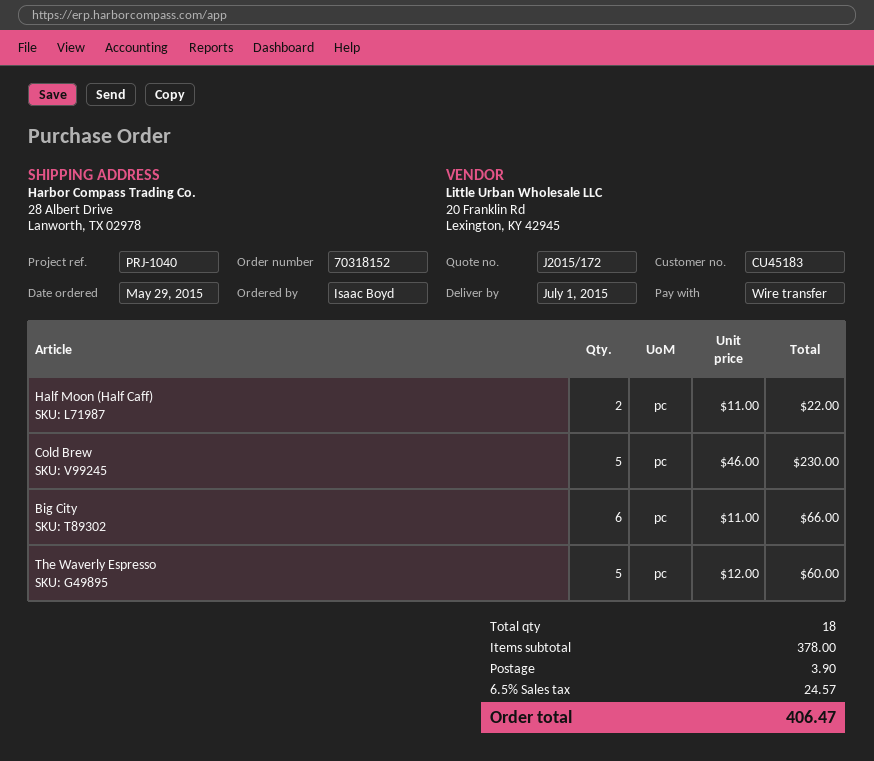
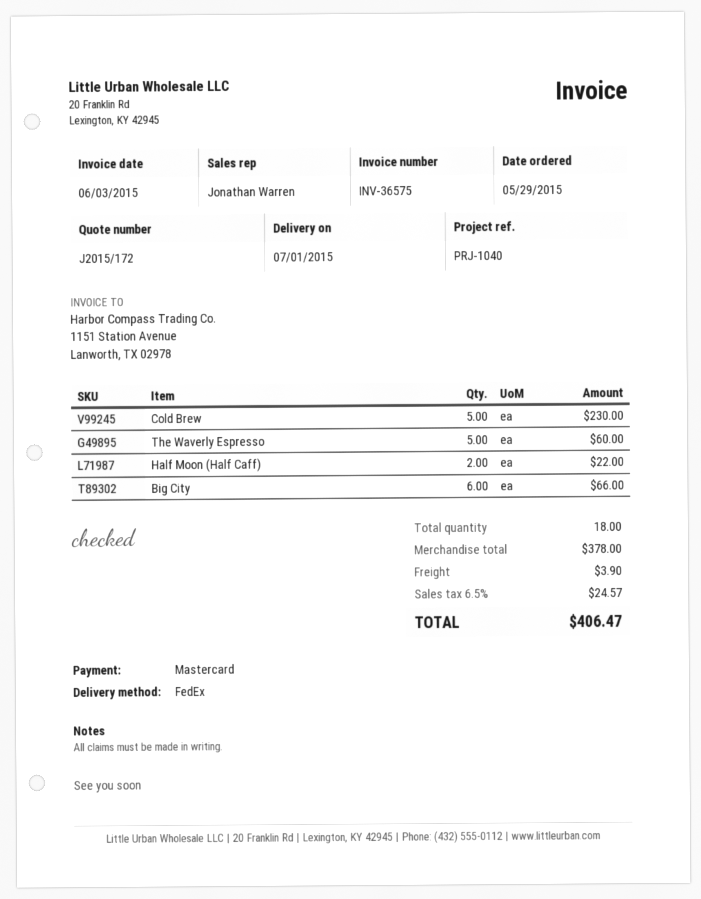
payment method: bank transfer -> Mastercard

